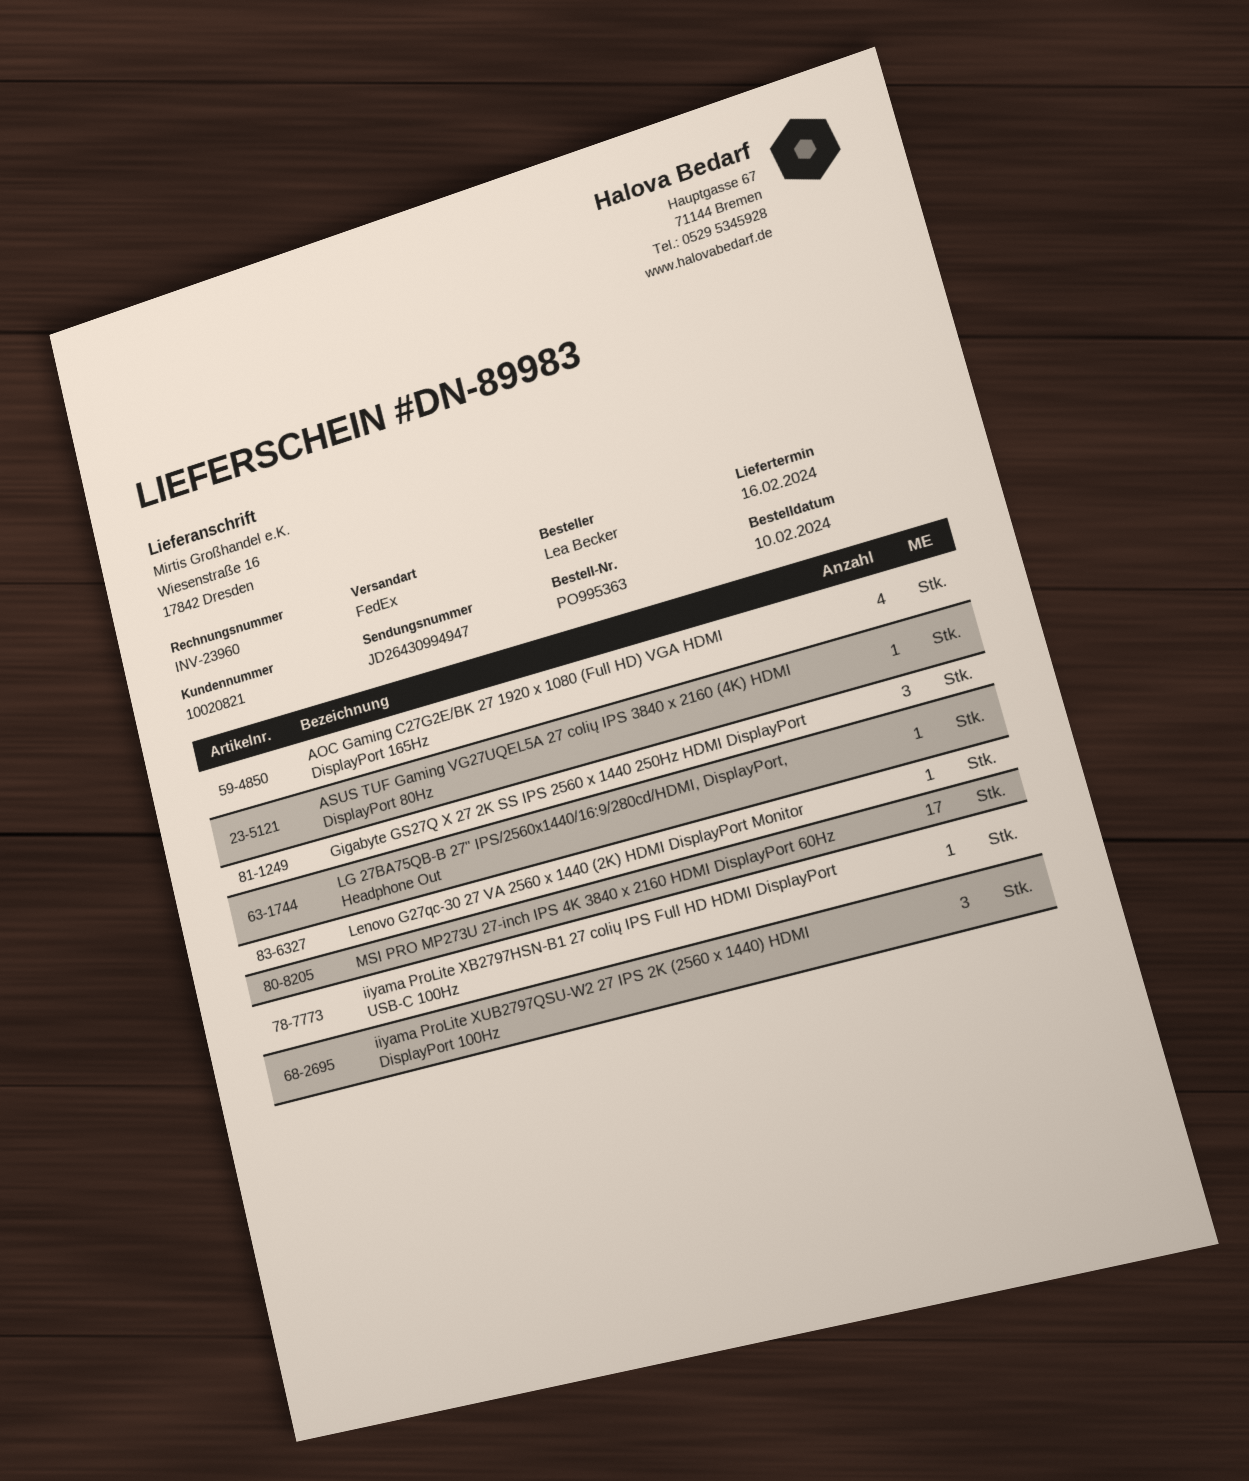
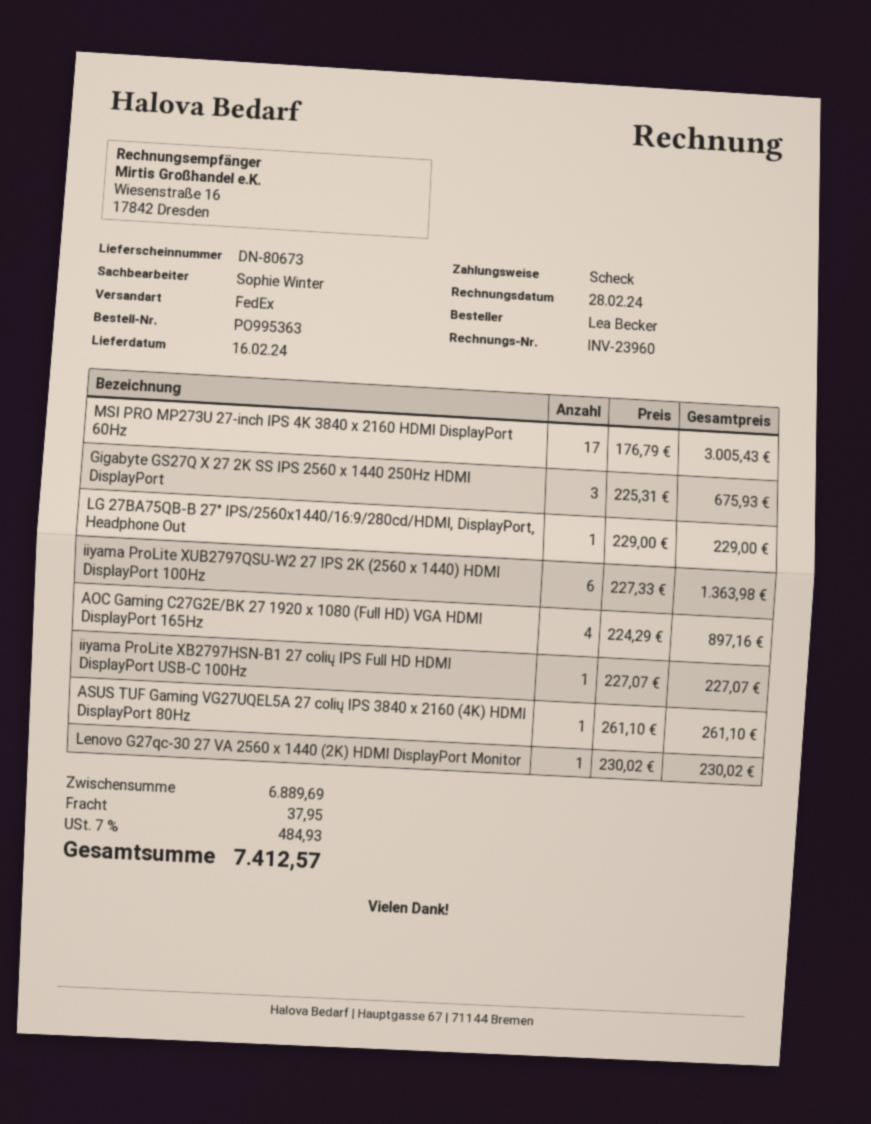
delivery note number: DN-89983 -> DN-80673
iiyama ProLite XUB2797QSU-W2 27 IPS 2K (2560 x 1440) HDMI DisplayPort 100Hz: 3 -> 6

